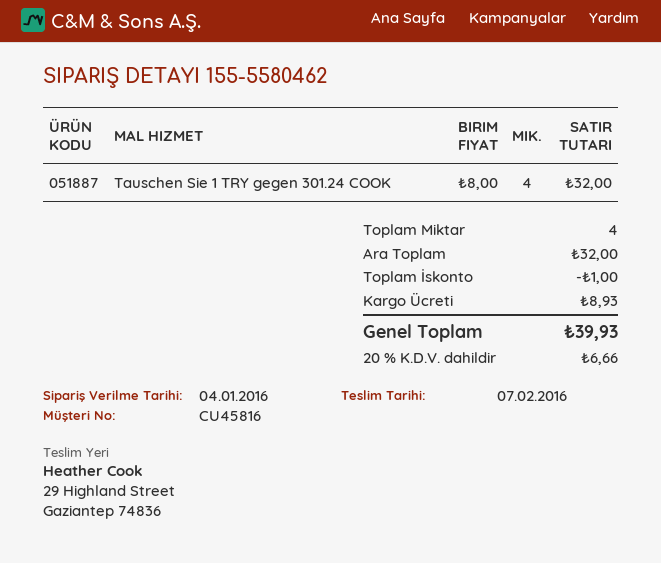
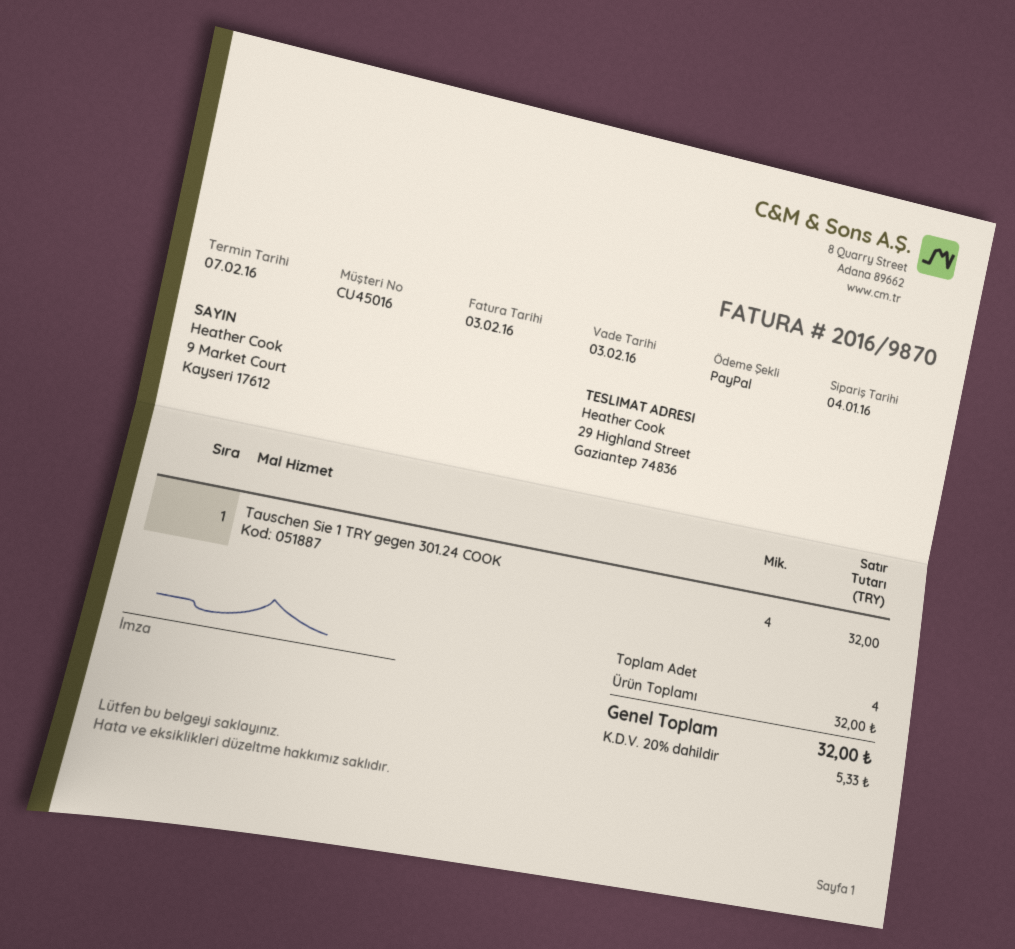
customer number: CU45816 -> CU45016
discount: 1.00 -> none
shipping: 8.93 -> none
tax: 20% = 6.66 -> 20% = 5.33
total: 39.93 -> 32.00

